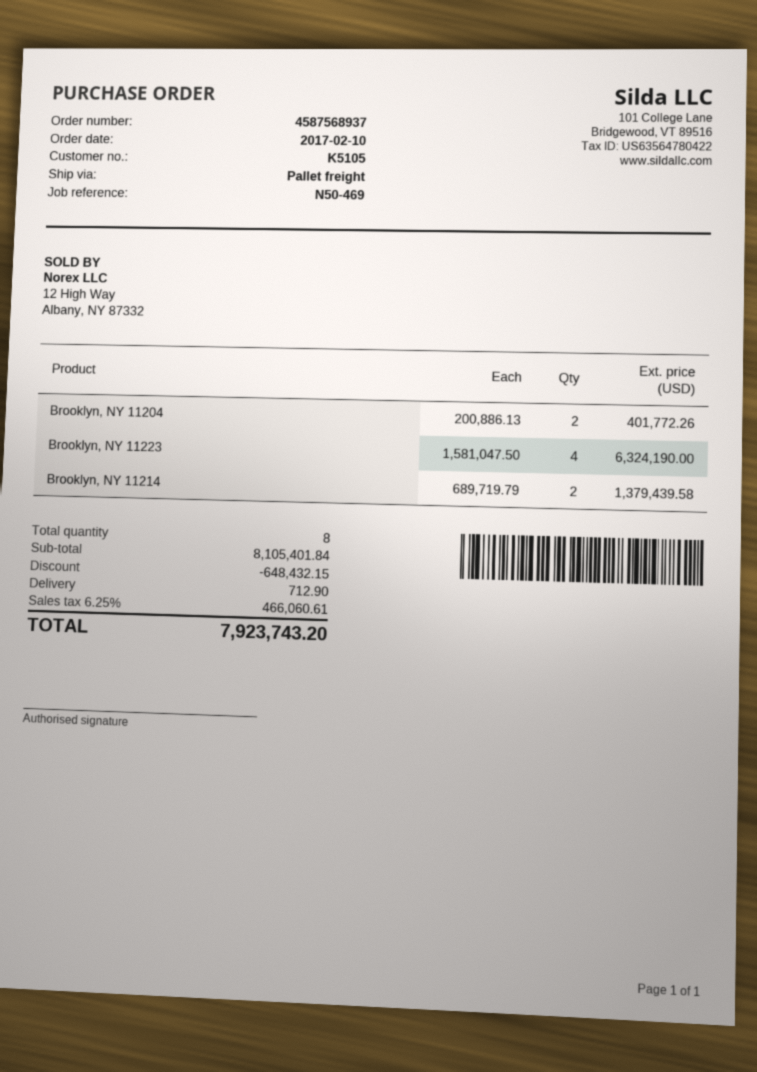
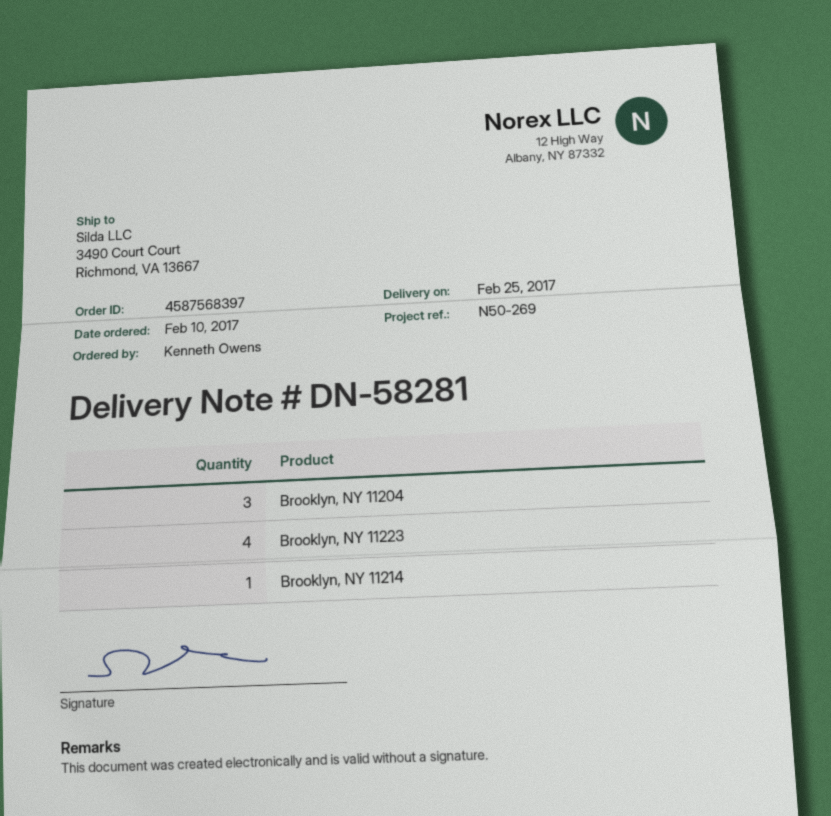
order number: 4587568937 -> 4587568397
reference: N50-469 -> N50-269
Brooklyn, NY 11204: 2 -> 3
Brooklyn, NY 11214: 2 -> 1

